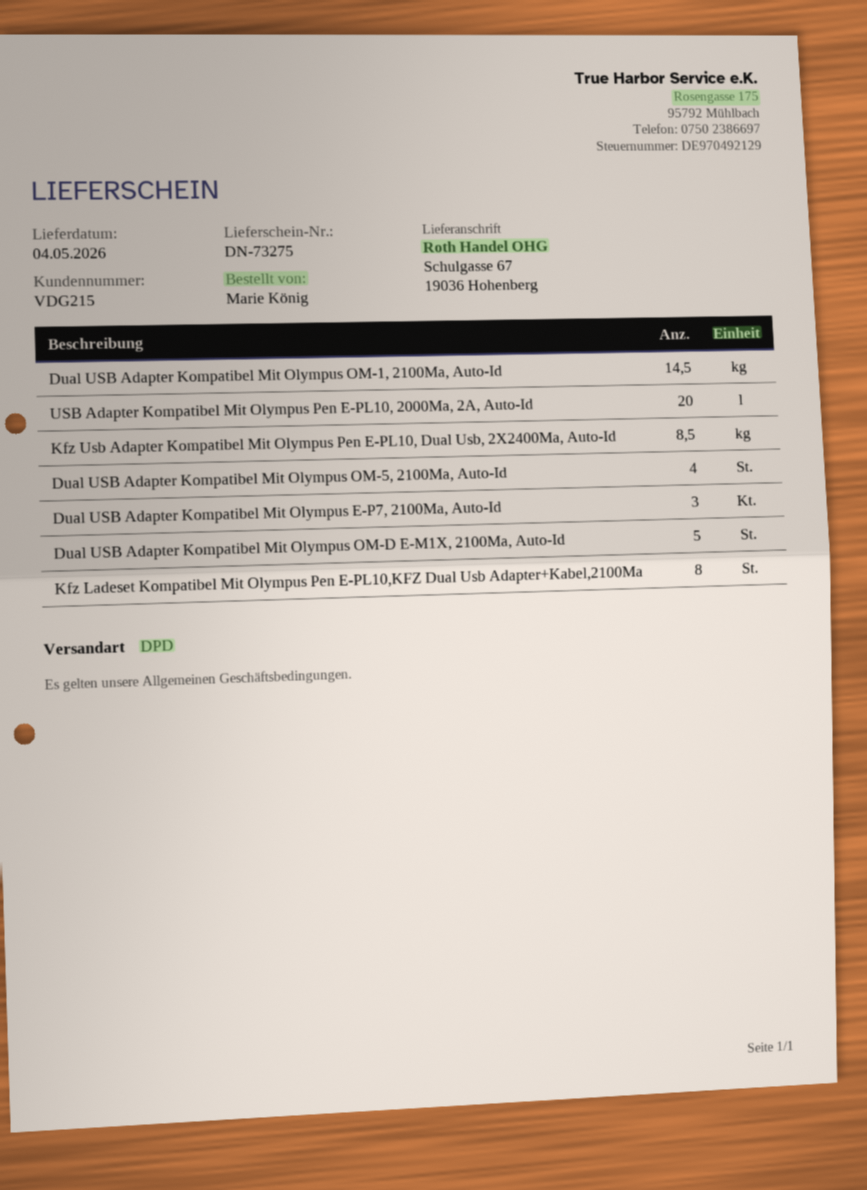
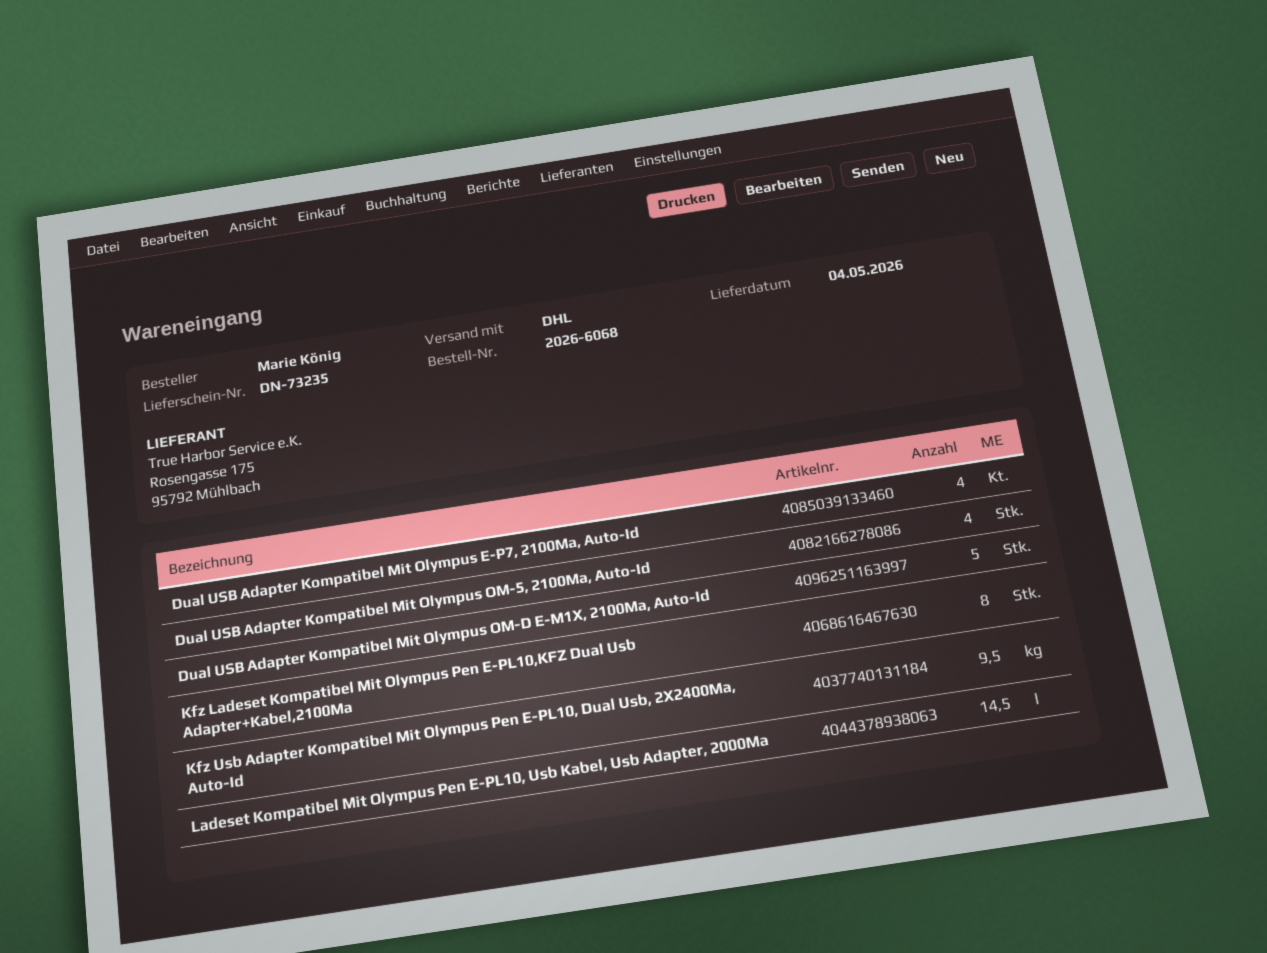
delivery note number: DN-73275 -> DN-73235
shipping method: DPD -> DHL
Dual USB Adapter Kompatibel Mit Olympus OM-1, 2100Ma, Auto-Id: 14.5 -> none
USB Adapter Kompatibel Mit Olympus Pen E-PL10, 2000Ma, 2A, Auto-Id: 20 -> none
Kfz Usb Adapter Kompatibel Mit Olympus Pen E-PL10, Dual Usb, 2X2400Ma, Auto-Id: 8.5 -> 9.5
Dual USB Adapter Kompatibel Mit Olympus E-P7, 2100Ma, Auto-Id: 3 -> 4
Ladeset Kompatibel Mit Olympus Pen E-PL10, Usb Kabel, Usb Adapter, 2000Ma: none -> 14.5

